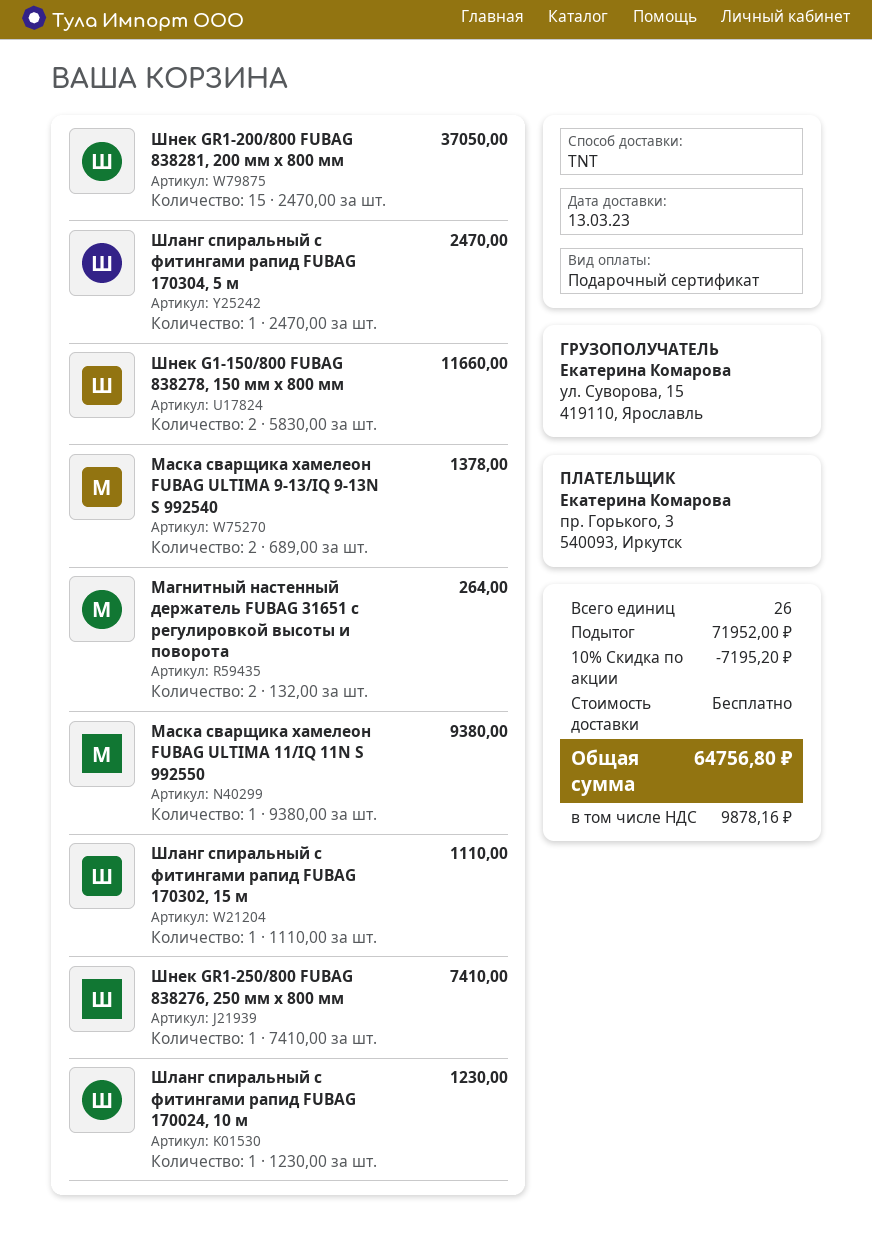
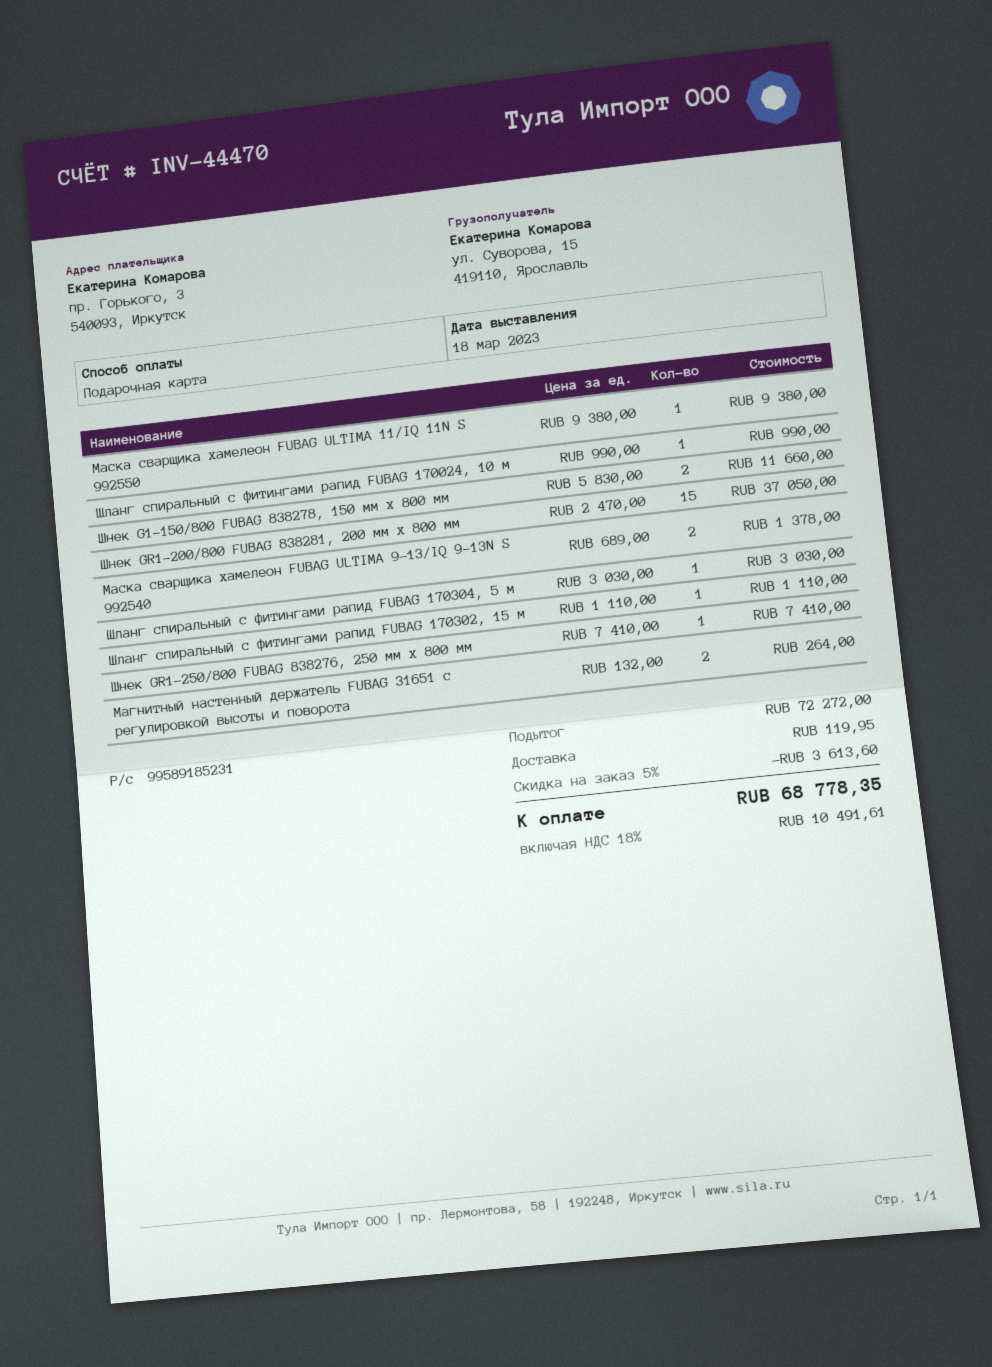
Шланг спиральный с фитингами рапид FUBAG 170304, 5 м: 1 x 2470.00 = 2470.00 -> 1 x 3030.00 = 3030.00
Шланг спиральный с фитингами рапид FUBAG 170024, 10 м: 1 x 1230.00 = 1230.00 -> 1 x 990.00 = 990.00
subtotal: 71952.00 -> 72272.00
discount: 10% = 7195.20 -> 5% = 3613.60
shipping: 0.00 -> 119.95
tax: 9878.16 -> 10491.61
total: 64756.80 -> 68778.35

